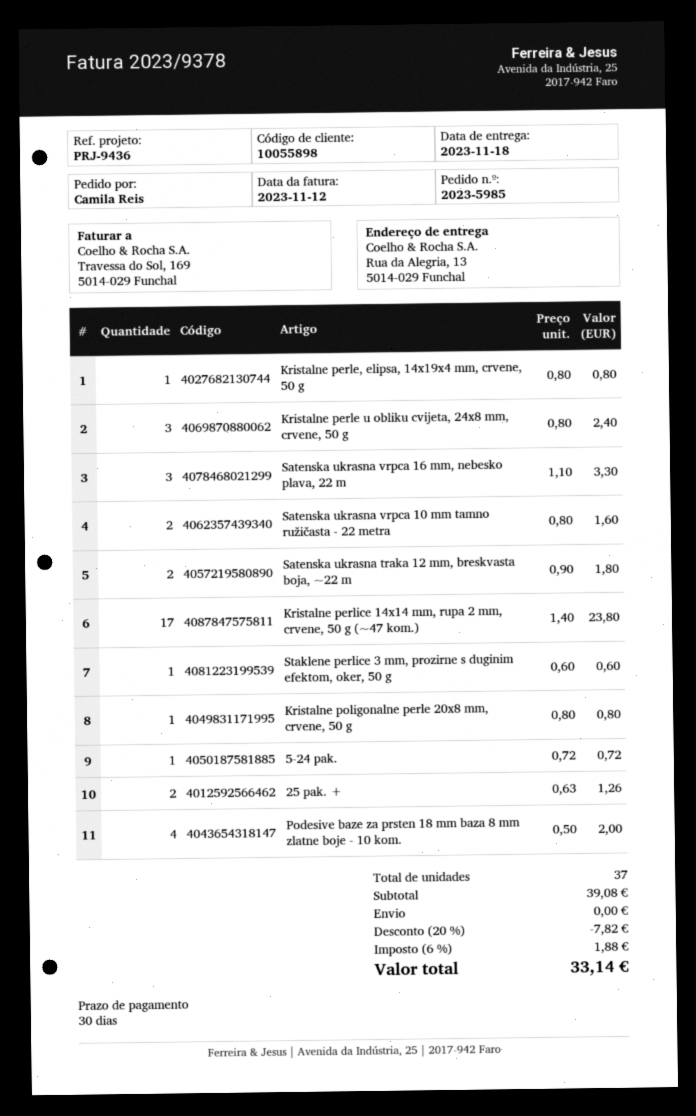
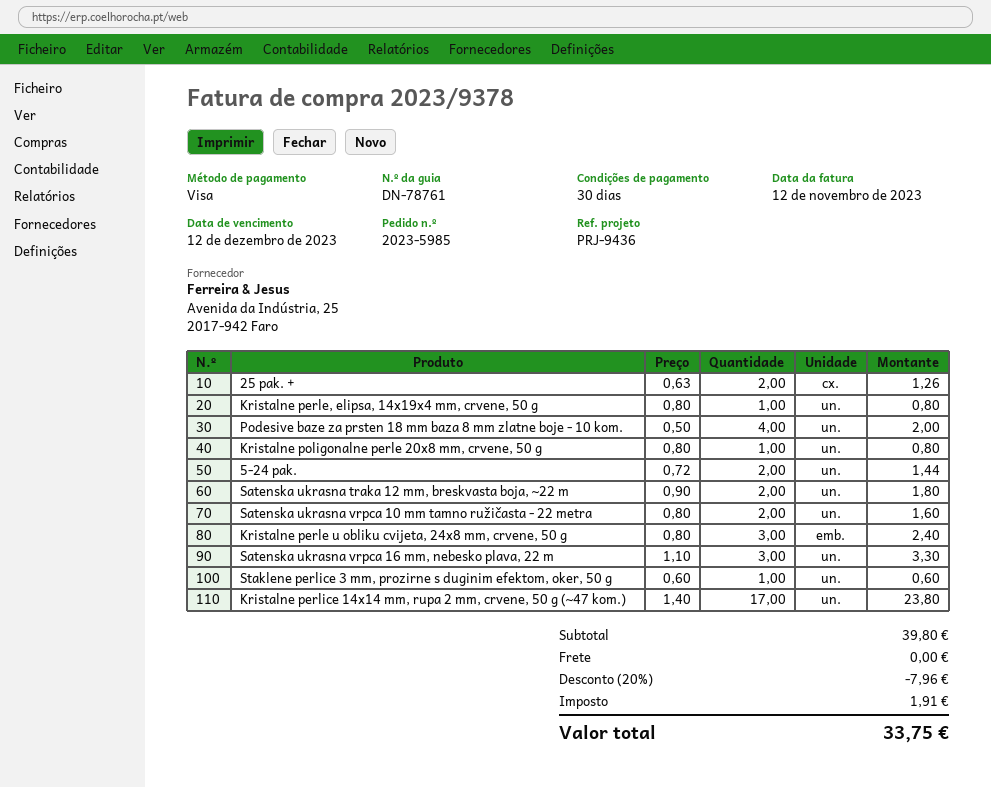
5-24 pak.: 1 x 0.72 = 0.72 -> 2 x 0.72 = 1.44
subtotal: 39.08 -> 39.80
discount: 20% = 7.82 -> 20% = 7.96
tax: 1.88 -> 1.91
total: 33.14 -> 33.75

